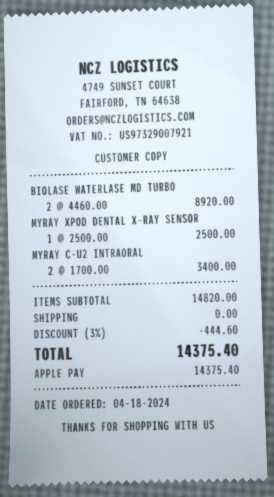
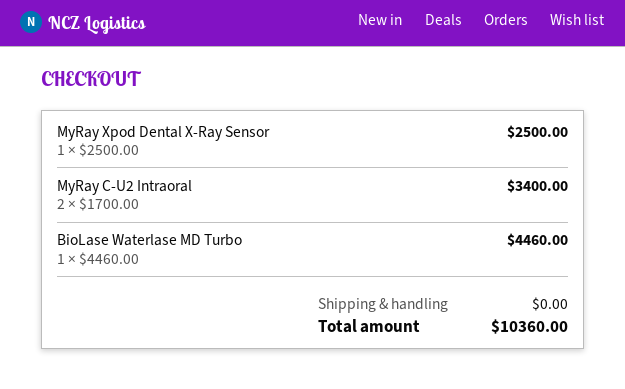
BIOLASE WATERLASE MD TURBO: 2 x 4460.00 = 8920.00 -> 1 x 4460.00 = 4460.00
discount: 3% = 444.60 -> none
total: 14375.40 -> 10360.00

